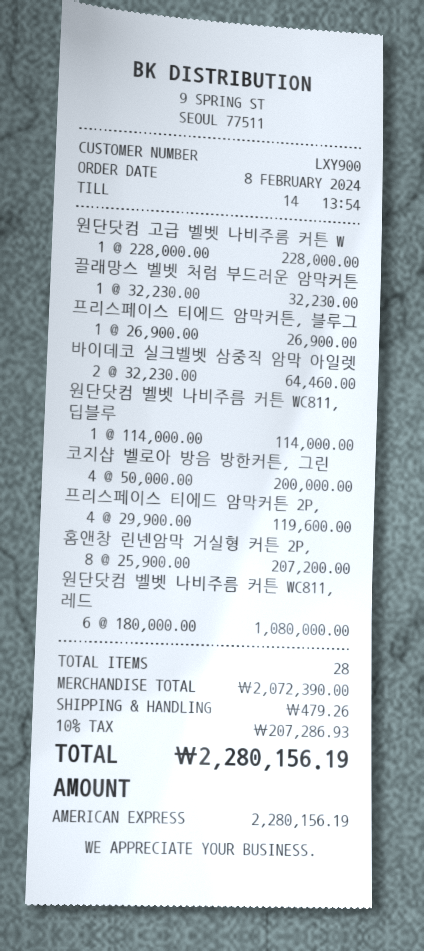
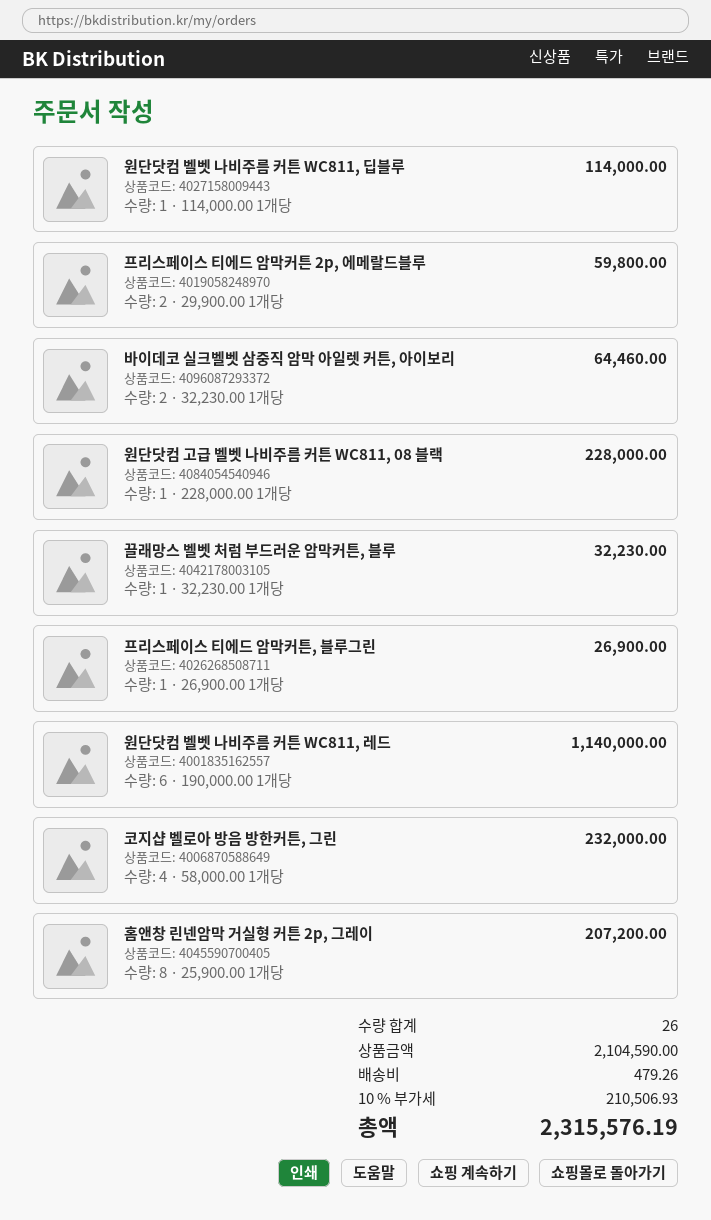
코지샵 벨로아 방음 방한커튼, 그린: 4 x 50000.00 = 200000.00 -> 4 x 58000.00 = 232000.00
프리스페이스 티에드 암막커튼 2P,: 4 x 29900.00 = 119600.00 -> 2 x 29900.00 = 59800.00
원단닷컴 벨벳 나비주름 커튼 WC811, 레드: 6 x 180000.00 = 1080000.00 -> 6 x 190000.00 = 1140000.00
total quantity: 28 -> 26
subtotal: 2072390.00 -> 2104590.00
tax: 10% = 207286.93 -> 10% = 210506.93
total: 2280156.19 -> 2315576.19

